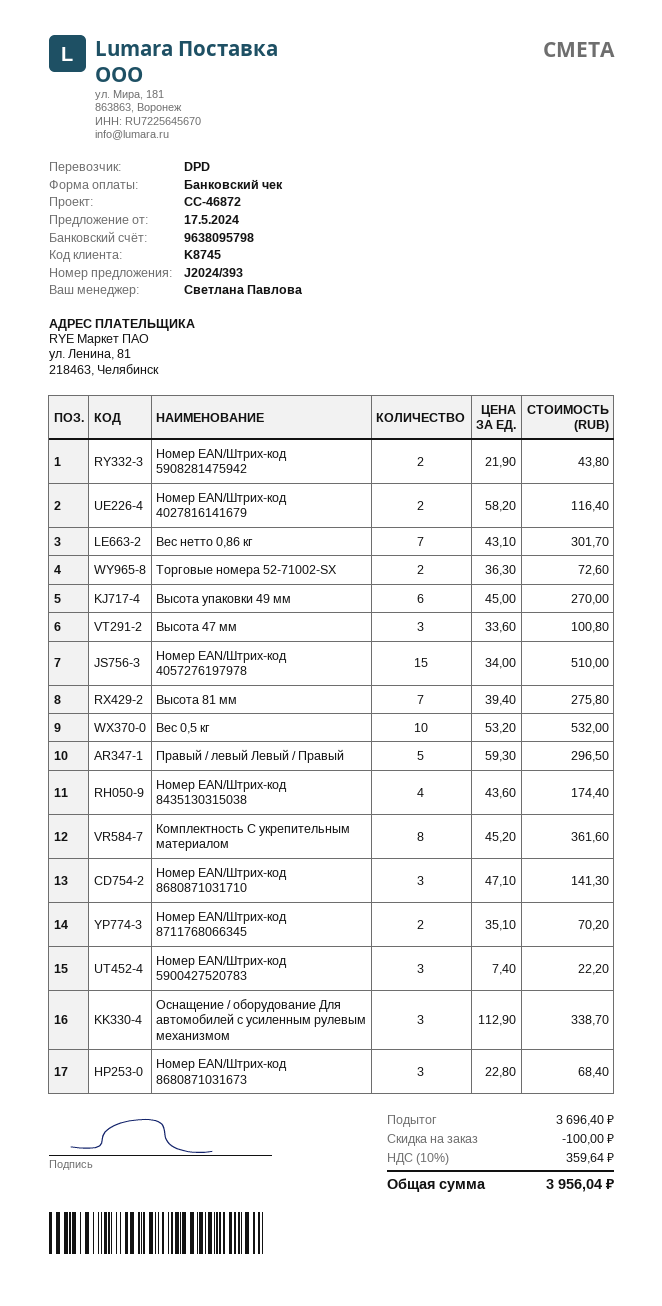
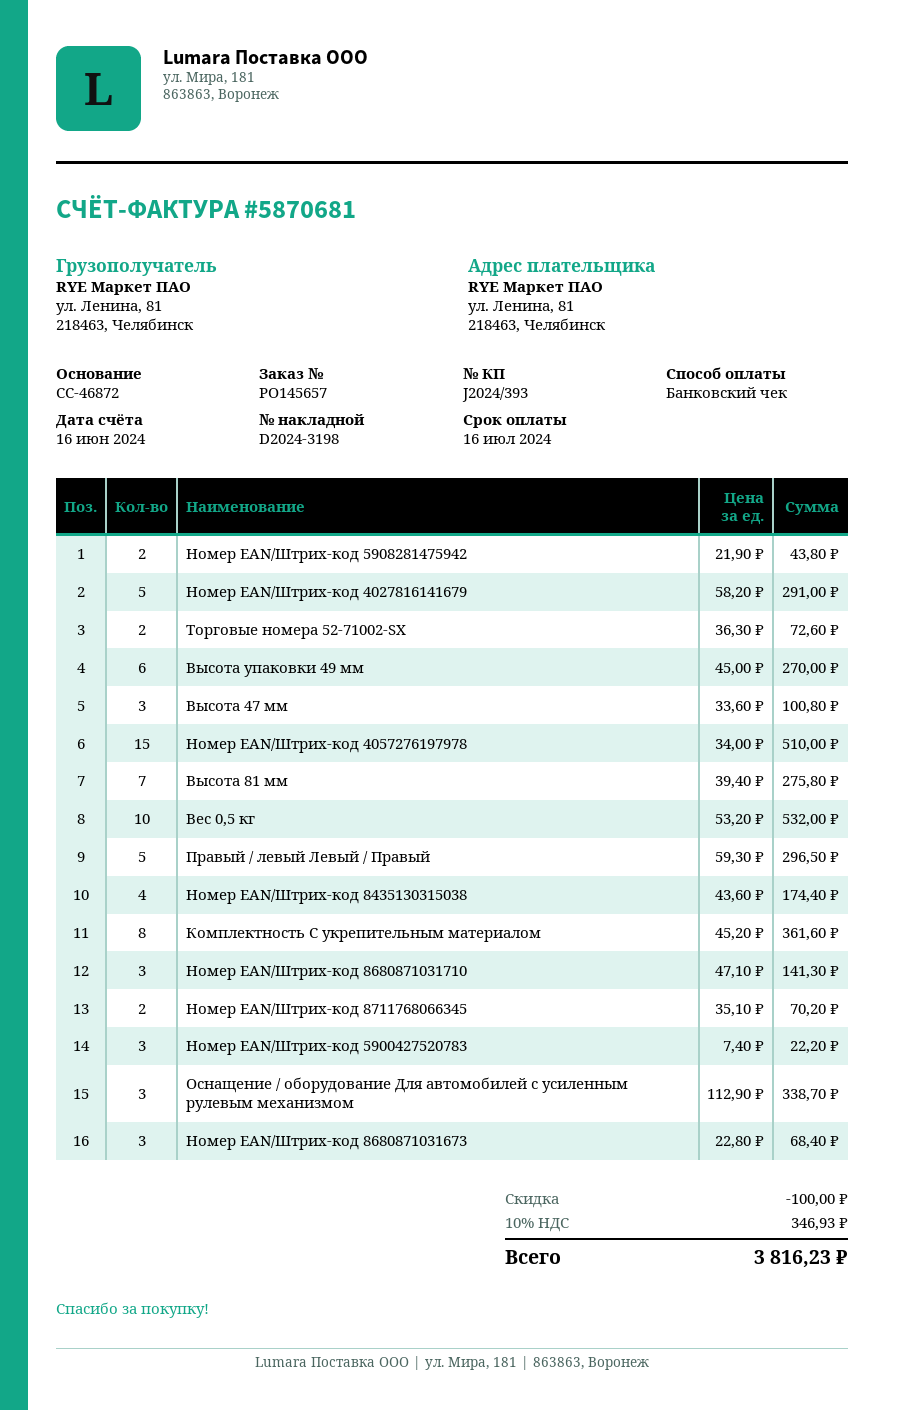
Номер EAN/Штрих-код 4027816141679: 2 x 58.20 = 116.40 -> 5 x 58.20 = 291.00
Вес нетто 0,86 кг: 7 x 43.10 = 301.70 -> none
tax: 10% = 359.64 -> 10% = 346.93
total: 3956.04 -> 3816.23

